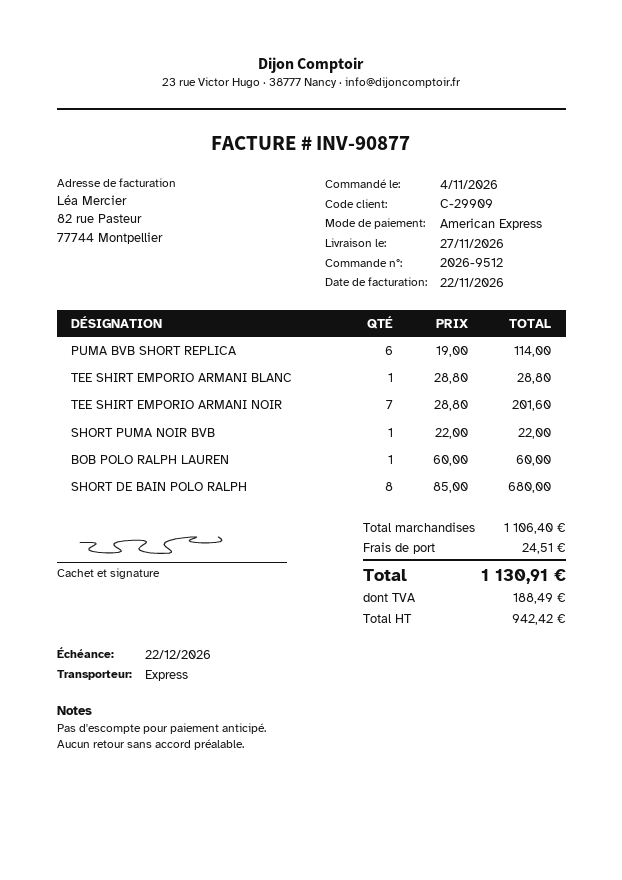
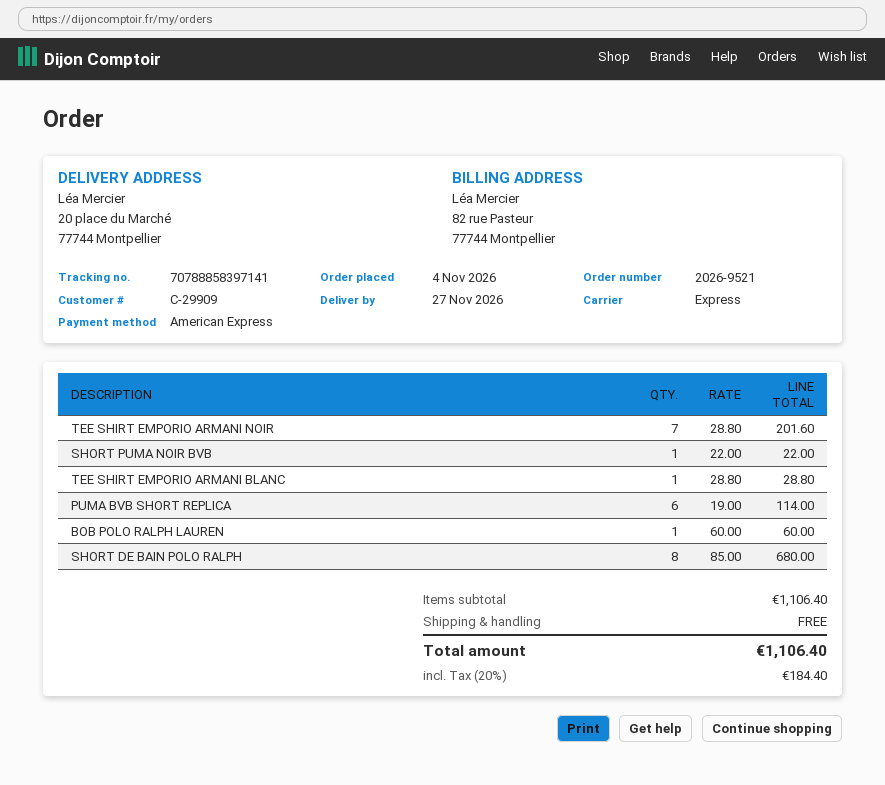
order number: 2026-9512 -> 2026-9521
shipping: 24.51 -> 0.00
tax: 188.49 -> 184.40
total: 1130.91 -> 1106.40

